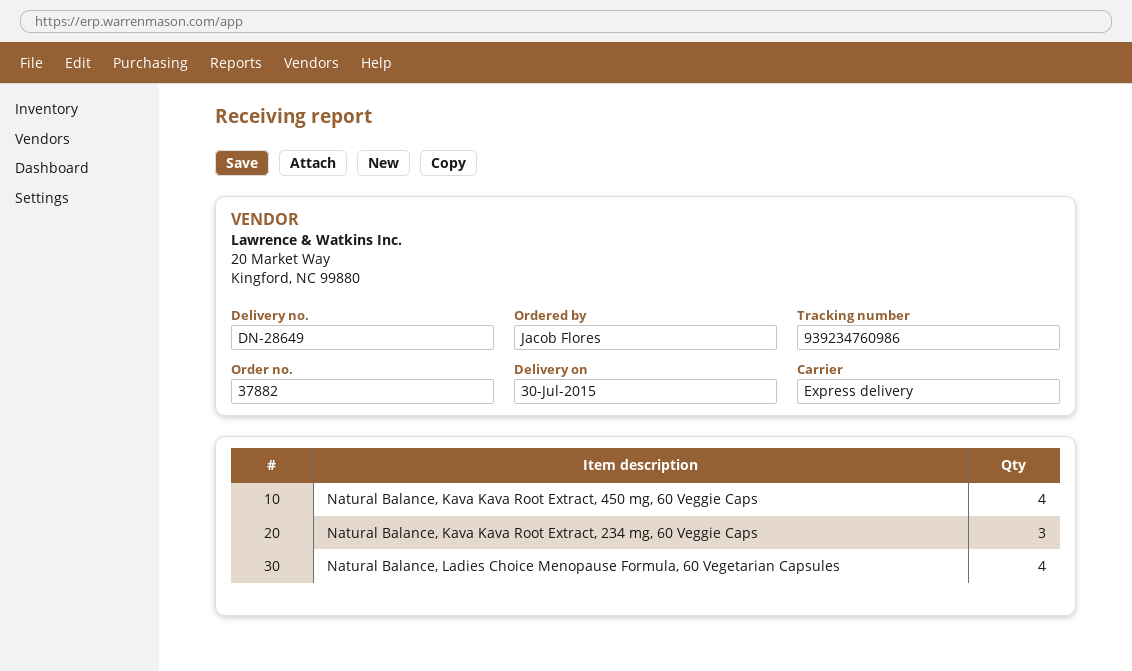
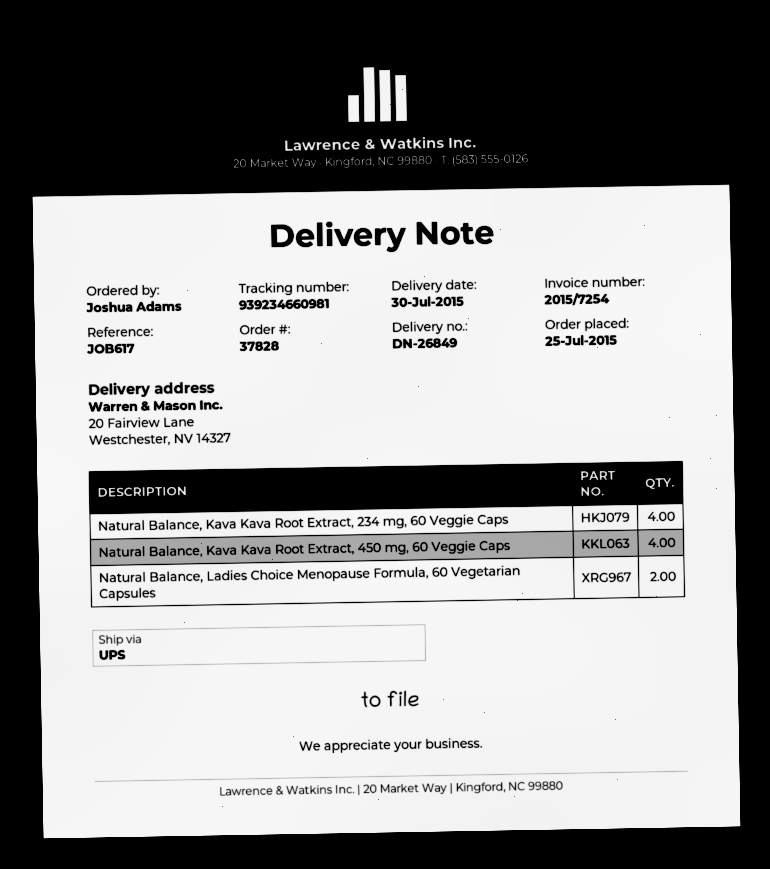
order number: 37882 -> 37828
delivery note number: DN-28649 -> DN-26849
ordered by: Jacob Flores -> Joshua Adams
shipping method: express -> UPS
tracking number: 939234760986 -> 939234660981
Natural Balance, Kava Kava Root Extract, 234 mg, 60 Veggie Caps: 3 -> 4
Natural Balance, Ladies Choice Menopause Formula, 60 Vegetarian Capsules: 4 -> 2

